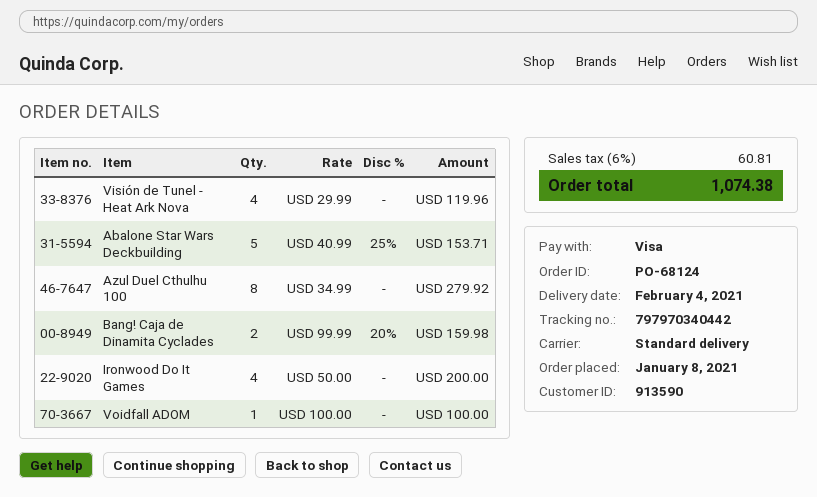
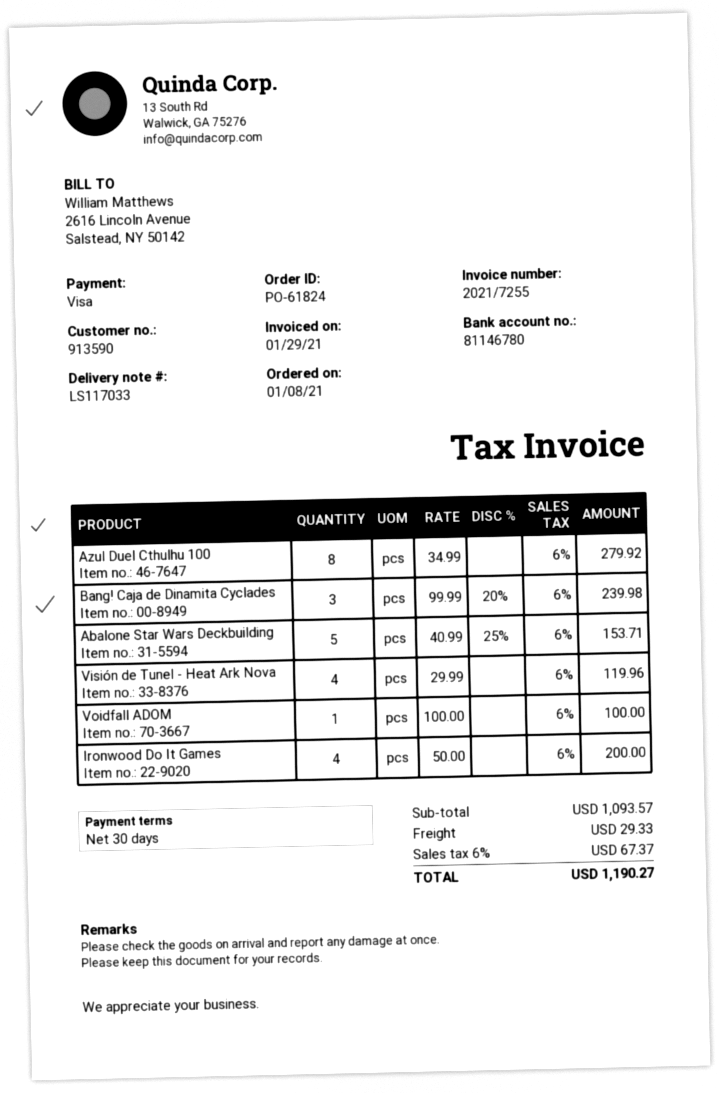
order number: PO-68124 -> PO-61824
Bang! Caja de Dinamita Cyclades: 2 x 99.99 - 20% = 159.98 -> 3 x 99.99 - 20% = 239.98
shipping: none -> 29.33
tax: 6% = 60.81 -> 6% = 67.37
total: 1074.38 -> 1190.27

